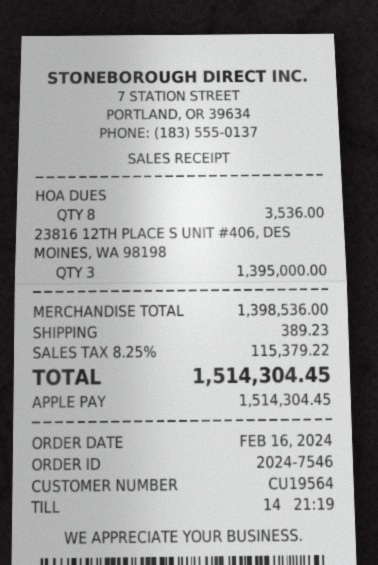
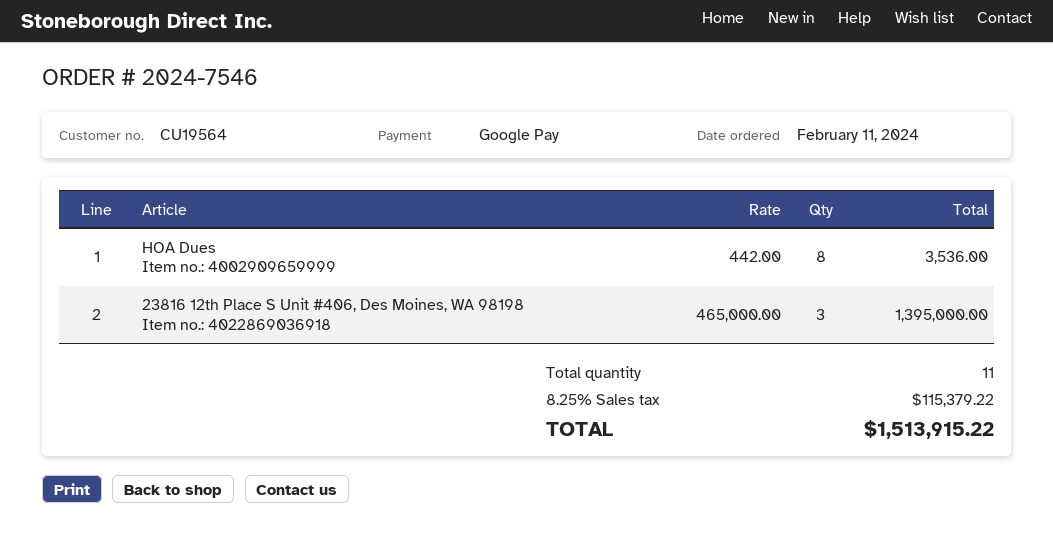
order date: 2024-02-16 -> 2024-02-11
payment method: Apple Pay -> Google Pay
shipping: 389.23 -> none
total: 1514304.45 -> 1513915.22

